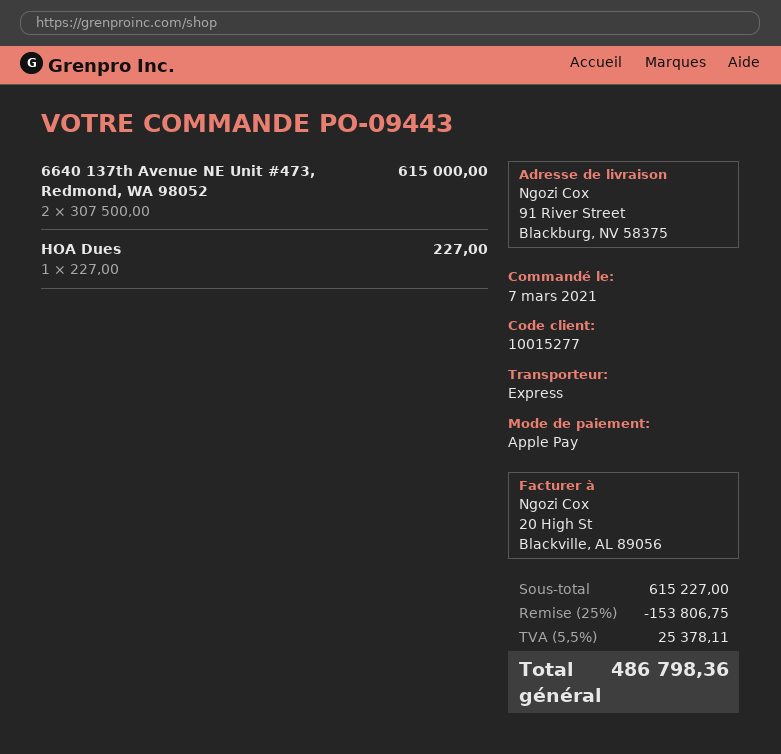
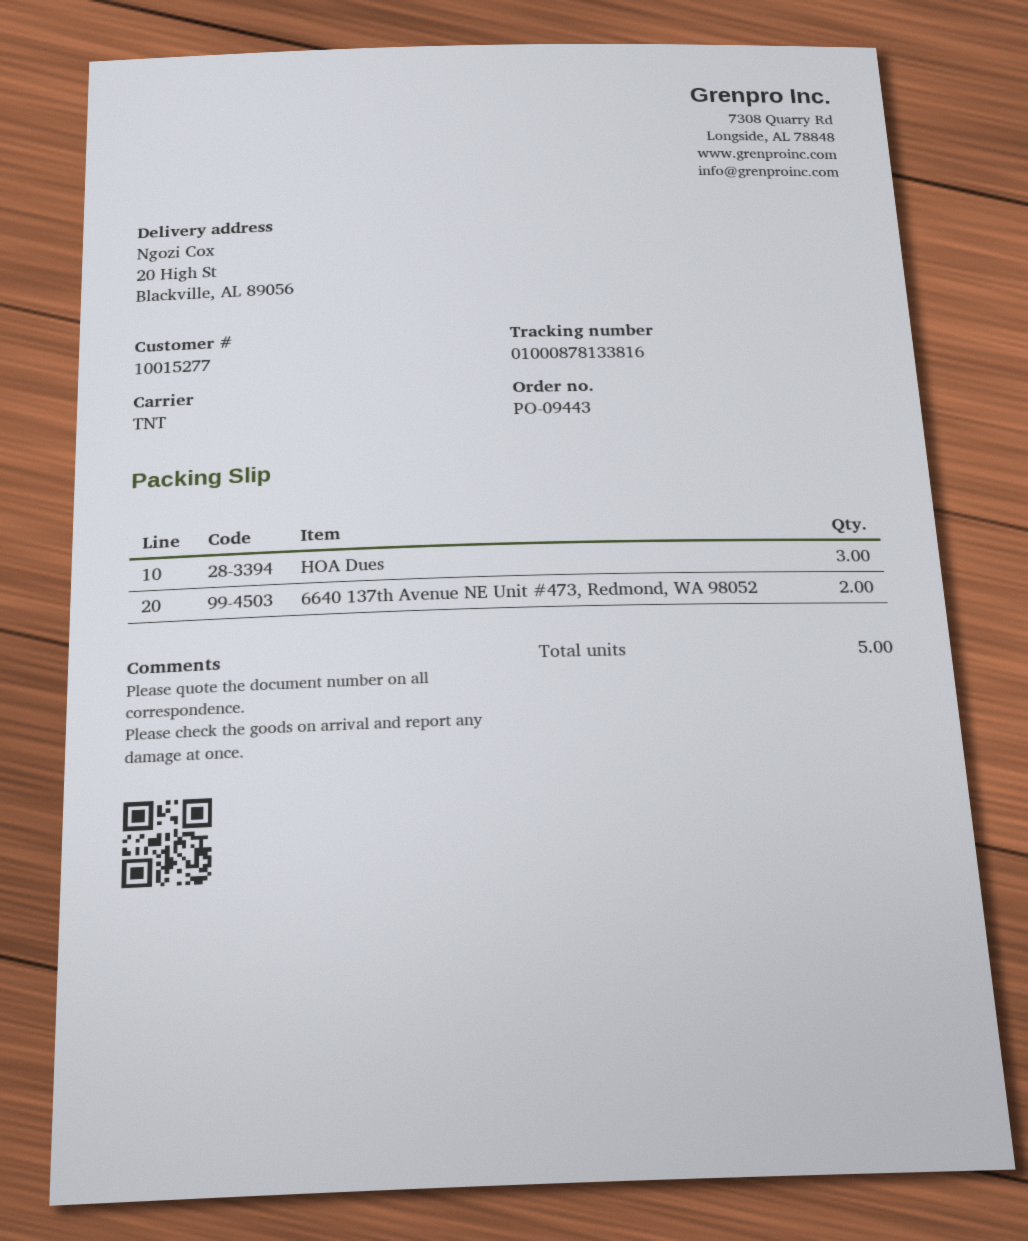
shipping method: express -> TNT
ship to: 91 River Street, Blackburg, NV 58375 -> 20 High St, Blackville, AL 89056
HOA Dues: 1 -> 3

